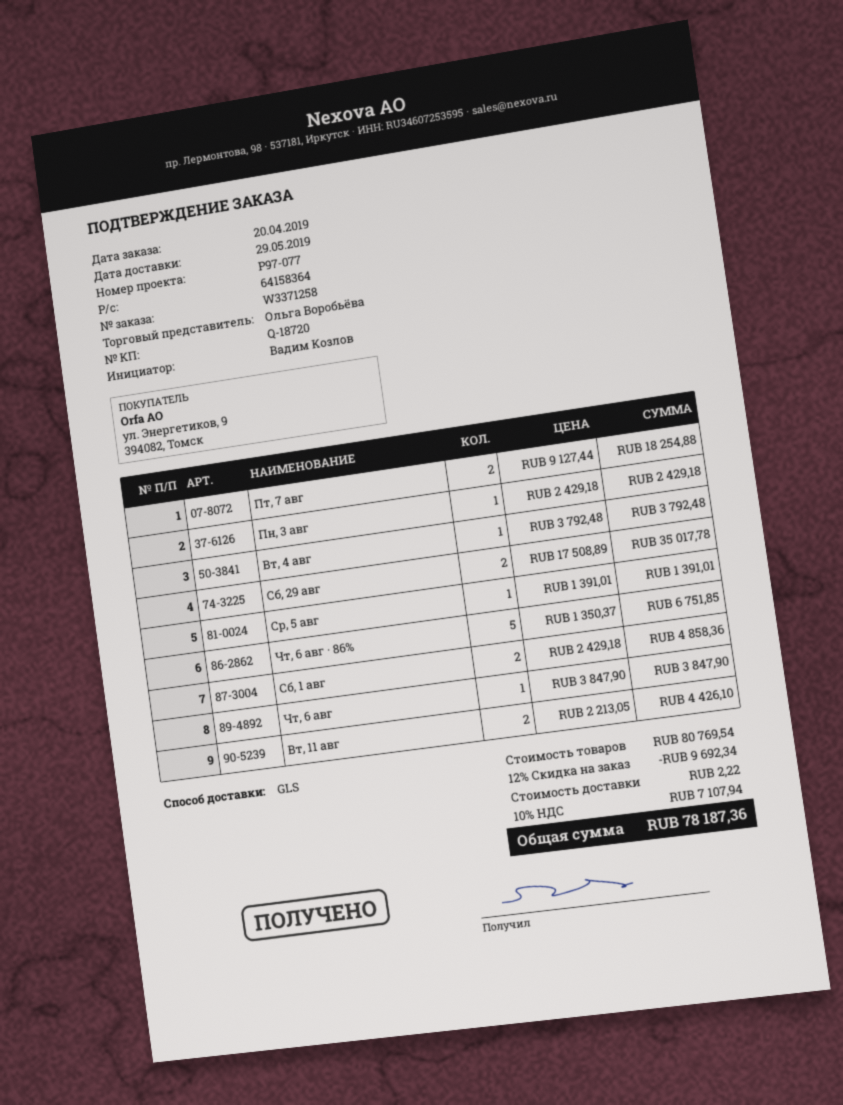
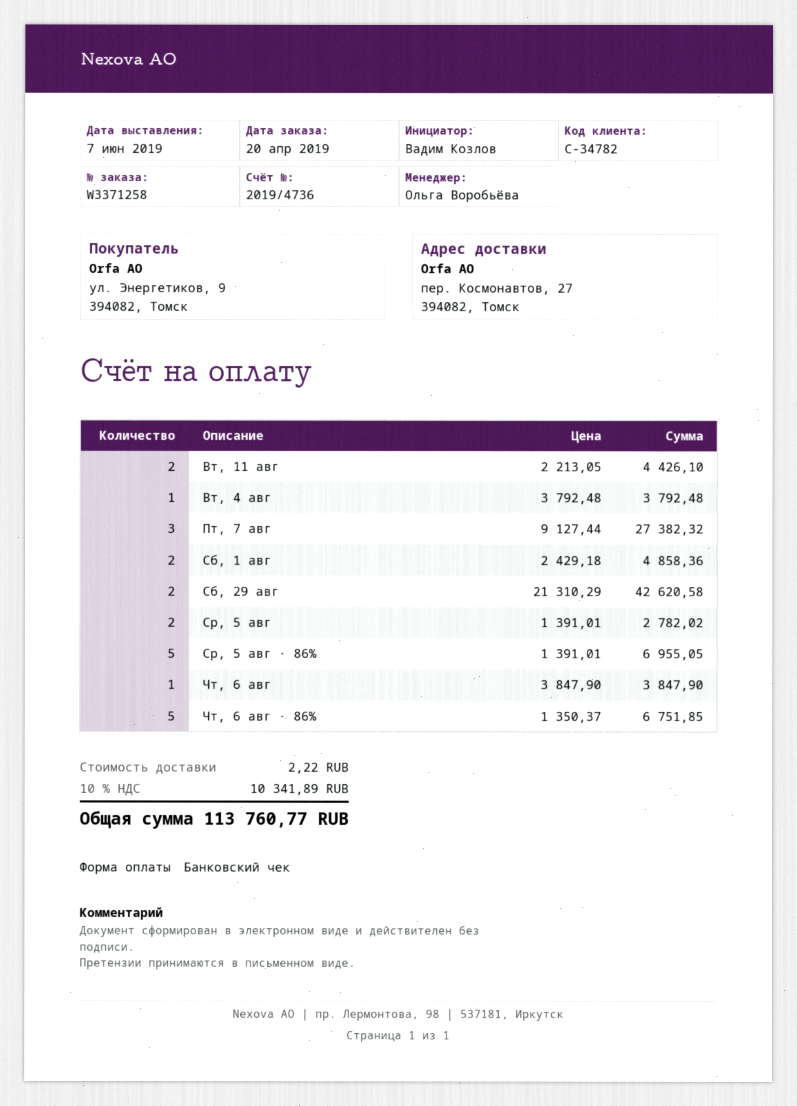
Пт, 7 авг: 2 x 9127.44 = 18254.88 -> 3 x 9127.44 = 27382.32
Пн, 3 авг: 1 x 2429.18 = 2429.18 -> none
Сб, 29 авг: 2 x 17508.89 = 35017.78 -> 2 x 21310.29 = 42620.58
Ср, 5 авг: 1 x 1391.01 = 1391.01 -> 2 x 1391.01 = 2782.02
Ср, 5 авг · 86%: none -> 5 x 1391.01 = 6955.05
discount: 12% = 9692.34 -> none
tax: 10% = 7107.94 -> 10% = 10341.89
total: 78187.36 -> 113760.77

